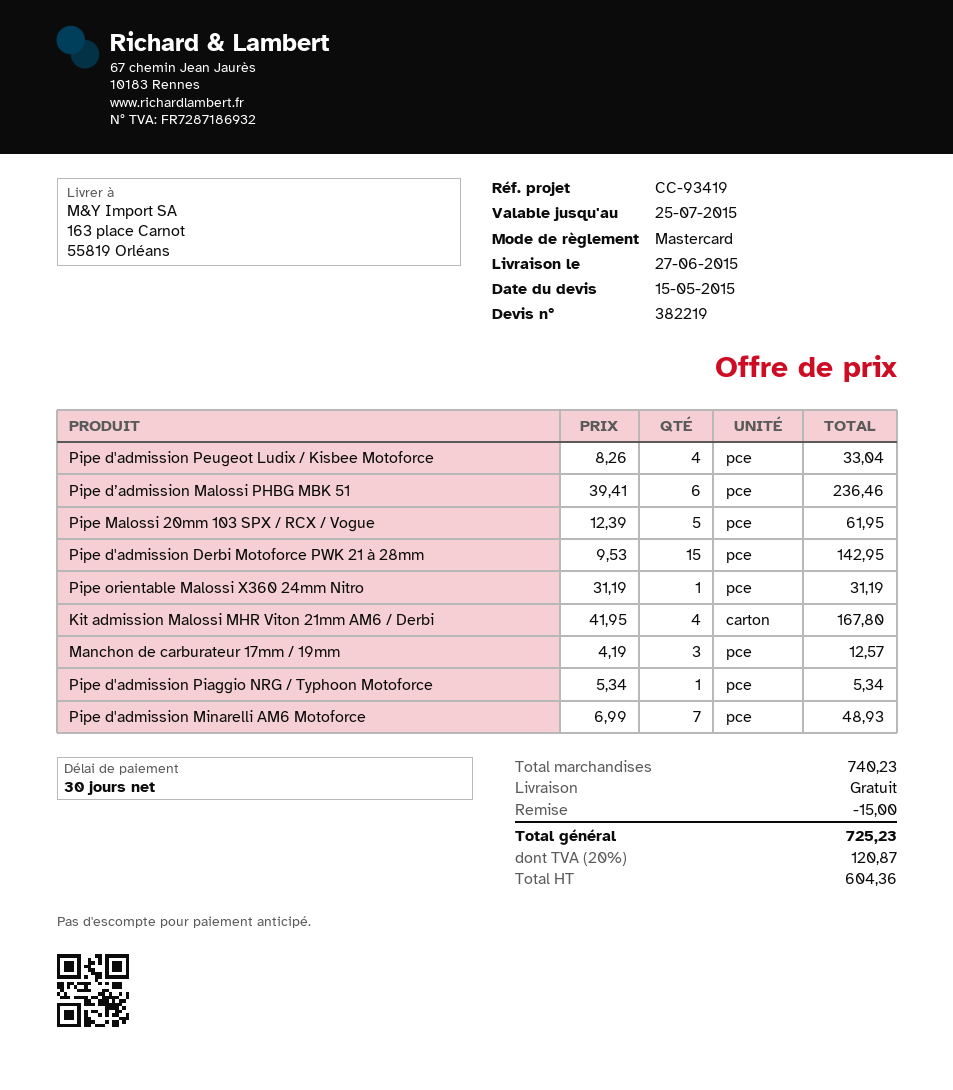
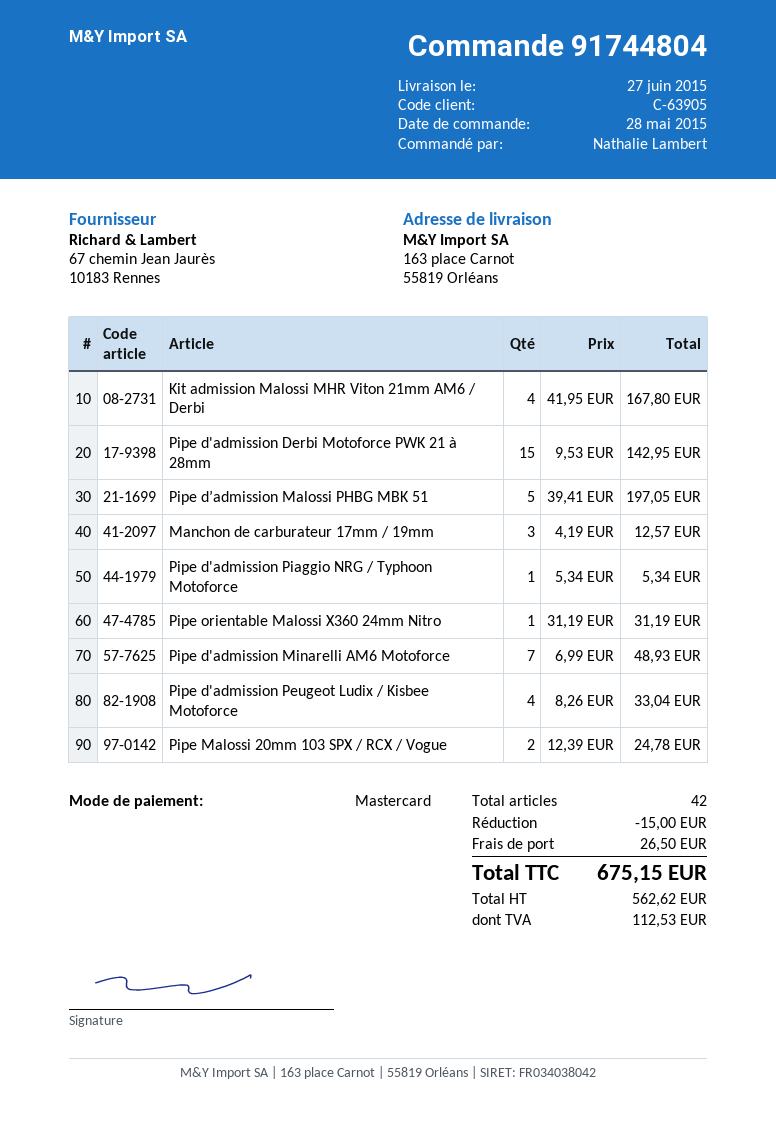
Pipe d’admission Malossi PHBG MBK 51: 6 x 39.41 = 236.46 -> 5 x 39.41 = 197.05
Pipe Malossi 20mm 103 SPX / RCX / Vogue: 5 x 12.39 = 61.95 -> 2 x 12.39 = 24.78
shipping: 0.00 -> 26.50
net: 604.36 -> 562.62
tax: 120.87 -> 112.53
total: 725.23 -> 675.15

